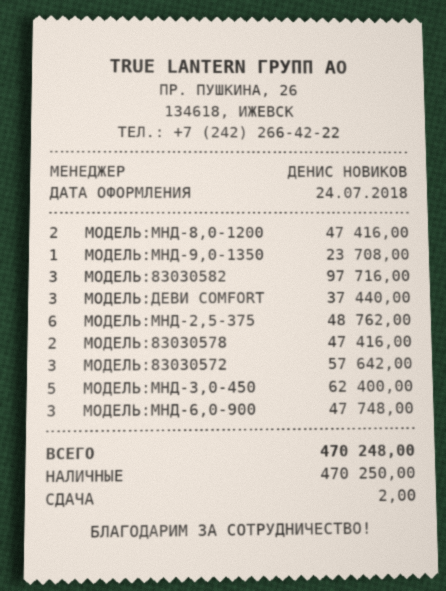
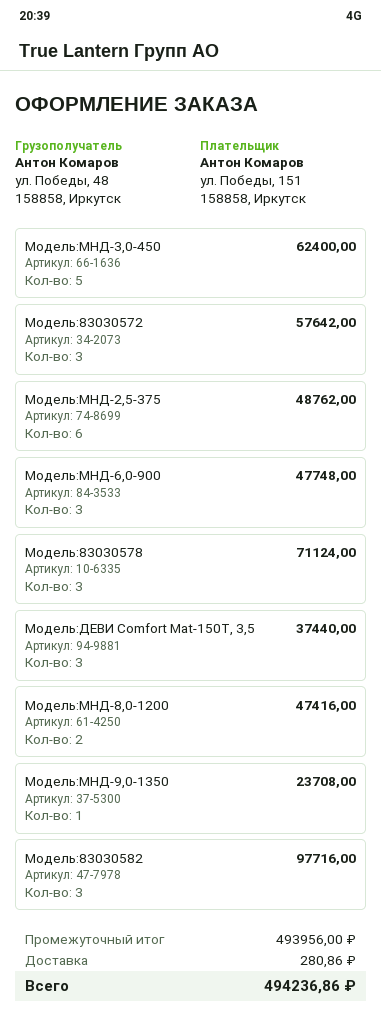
МОДЕЛЬ:83030578: 2 for 47416.00 -> 3 for 71124.00
shipping: none -> 280.86
total: 470248.00 -> 494236.86

